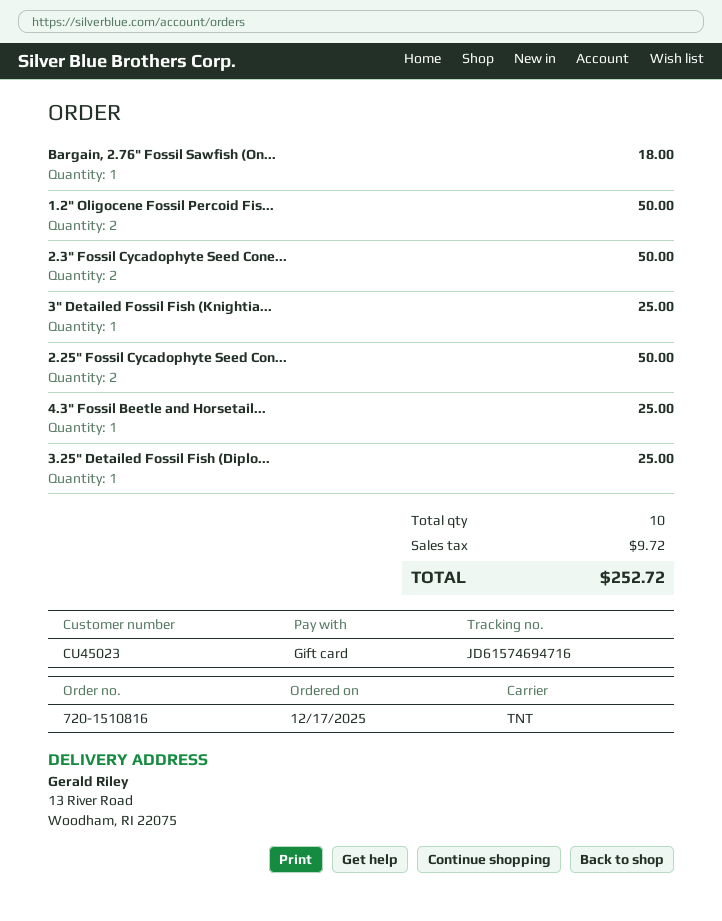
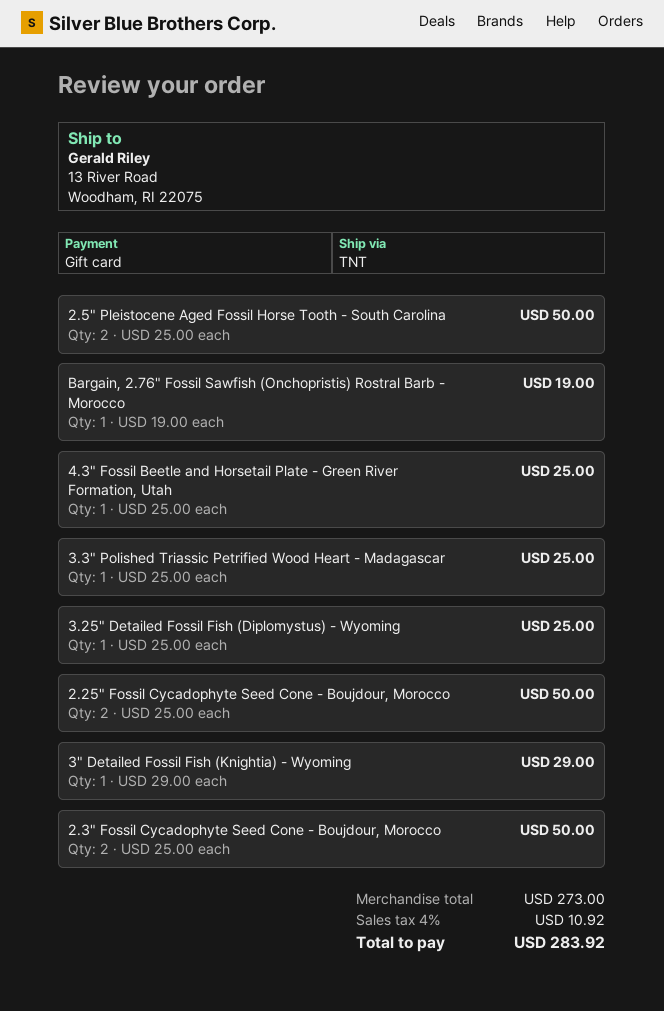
Bargain, 2.76" Fossil Sawfish (On...: 1 for 18.00 -> 1 for 19.00
1.2" Oligocene Fossil Percoid Fis...: 2 for 50.00 -> none
3" Detailed Fossil Fish (Knightia...: 1 for 25.00 -> 1 for 29.00
2.5" Pleistocene Aged Fossil Horse Tooth - South Carolina: none -> 2 for 50.00
3.3" Polished Triassic Petrified Wood Heart - Madagascar: none -> 1 for 25.00
tax: 9.72 -> 10.92
total: 252.72 -> 283.92

